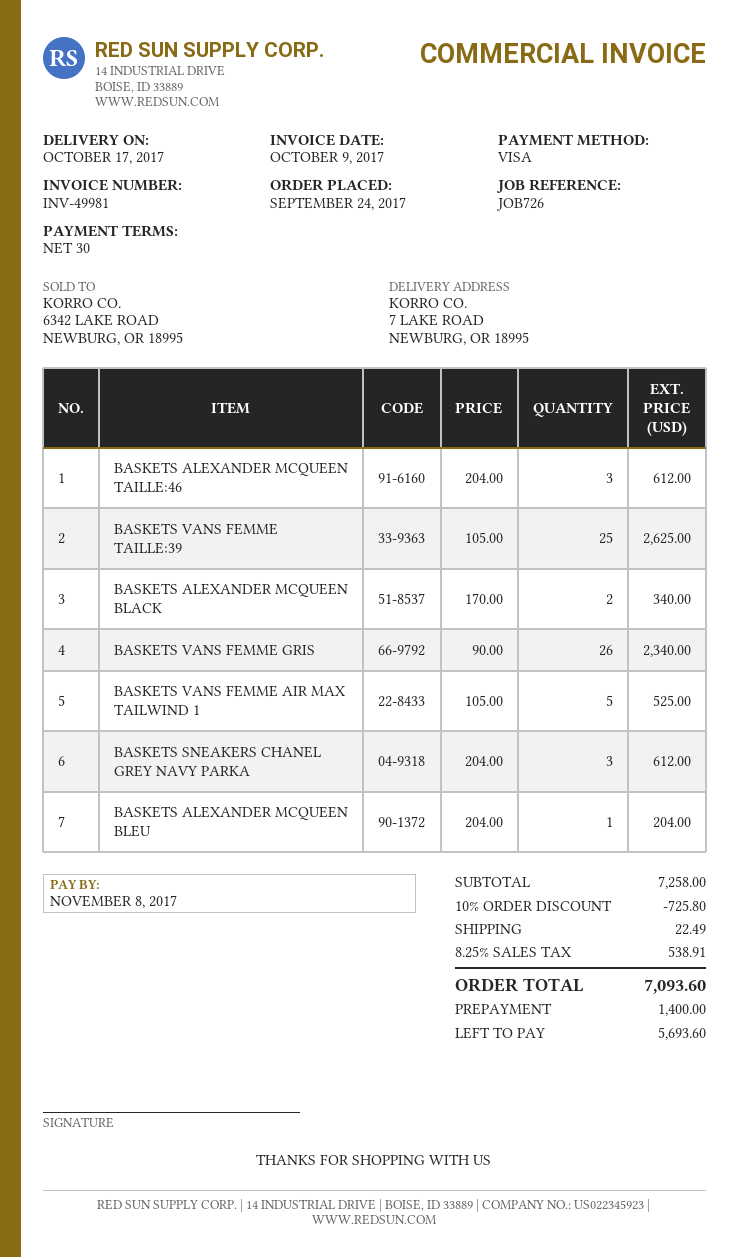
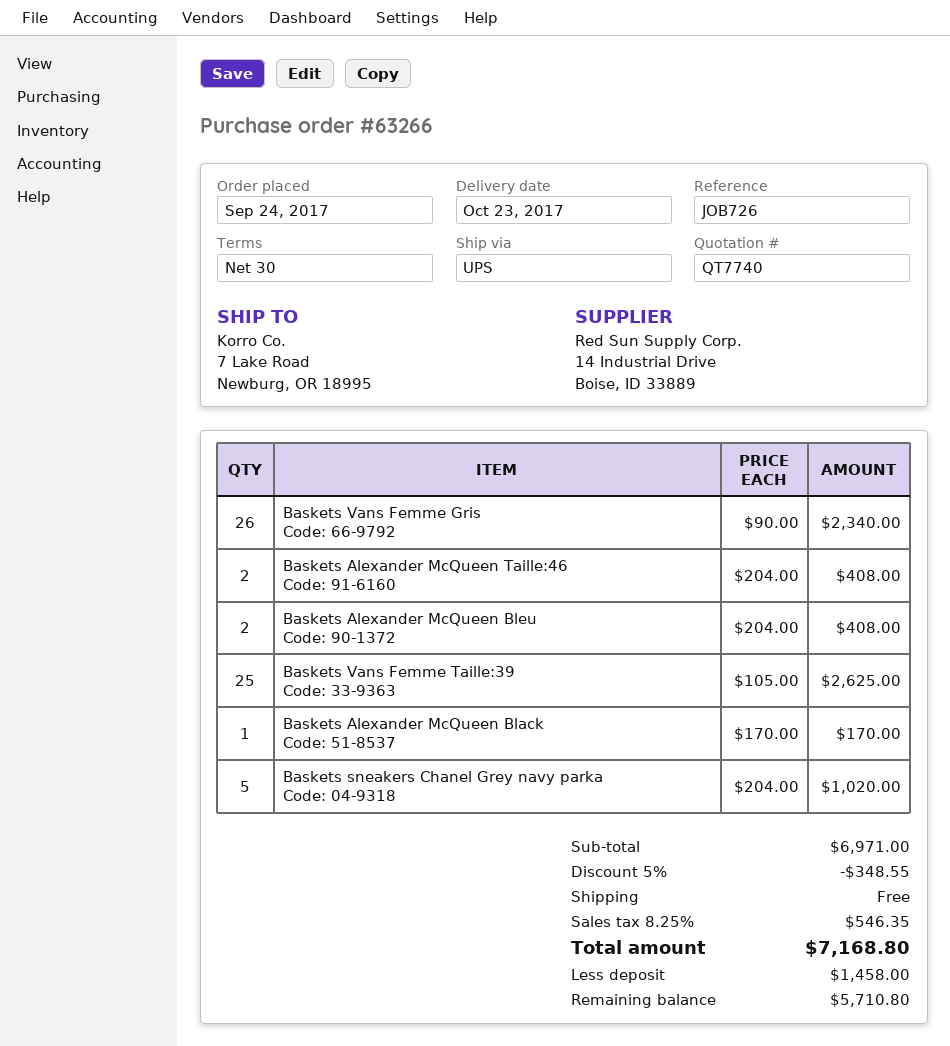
delivery date: 2017-10-17 -> 2017-10-23
BASKETS ALEXANDER MCQUEEN TAILLE:46: 3 x 204.00 = 612.00 -> 2 x 204.00 = 408.00
BASKETS ALEXANDER MCQUEEN BLACK: 2 x 170.00 = 340.00 -> 1 x 170.00 = 170.00
BASKETS VANS FEMME AIR MAX TAILWIND 1: 5 x 105.00 = 525.00 -> none
BASKETS SNEAKERS CHANEL GREY NAVY PARKA: 3 x 204.00 = 612.00 -> 5 x 204.00 = 1020.00
BASKETS ALEXANDER MCQUEEN BLEU: 1 x 204.00 = 204.00 -> 2 x 204.00 = 408.00
subtotal: 7258.00 -> 6971.00
discount: 10% = 725.80 -> 5% = 348.55
shipping: 22.49 -> 0.00
tax: 8.25% = 538.91 -> 8.25% = 546.35
total: 7093.60 -> 7168.80
deposit: 1400.00 -> 1458.00
balance: 5693.60 -> 5710.80

